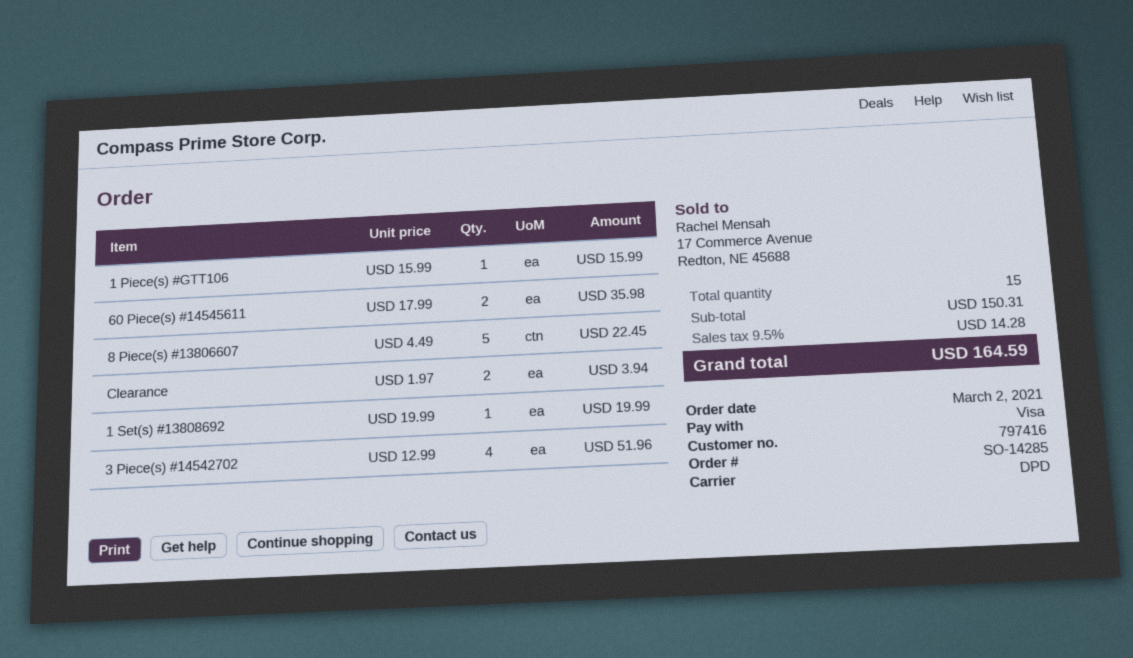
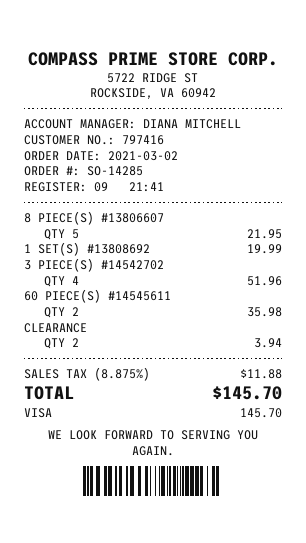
1 Piece(s) #GTT106: 1 for 15.99 -> none
8 Piece(s) #13806607: 5 for 22.45 -> 5 for 21.95
tax: 9.5% = 14.28 -> 8.875% = 11.88
total: 164.59 -> 145.70

